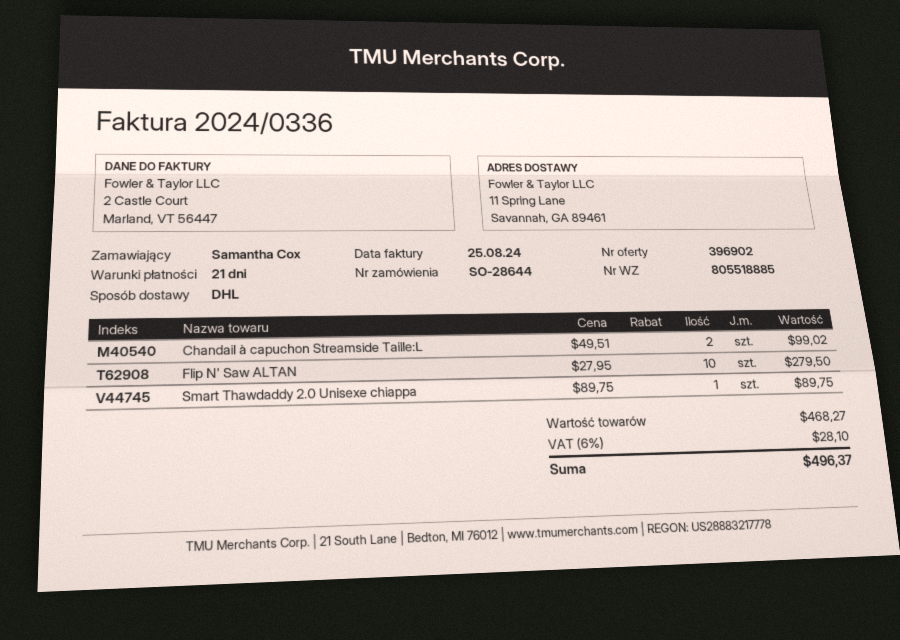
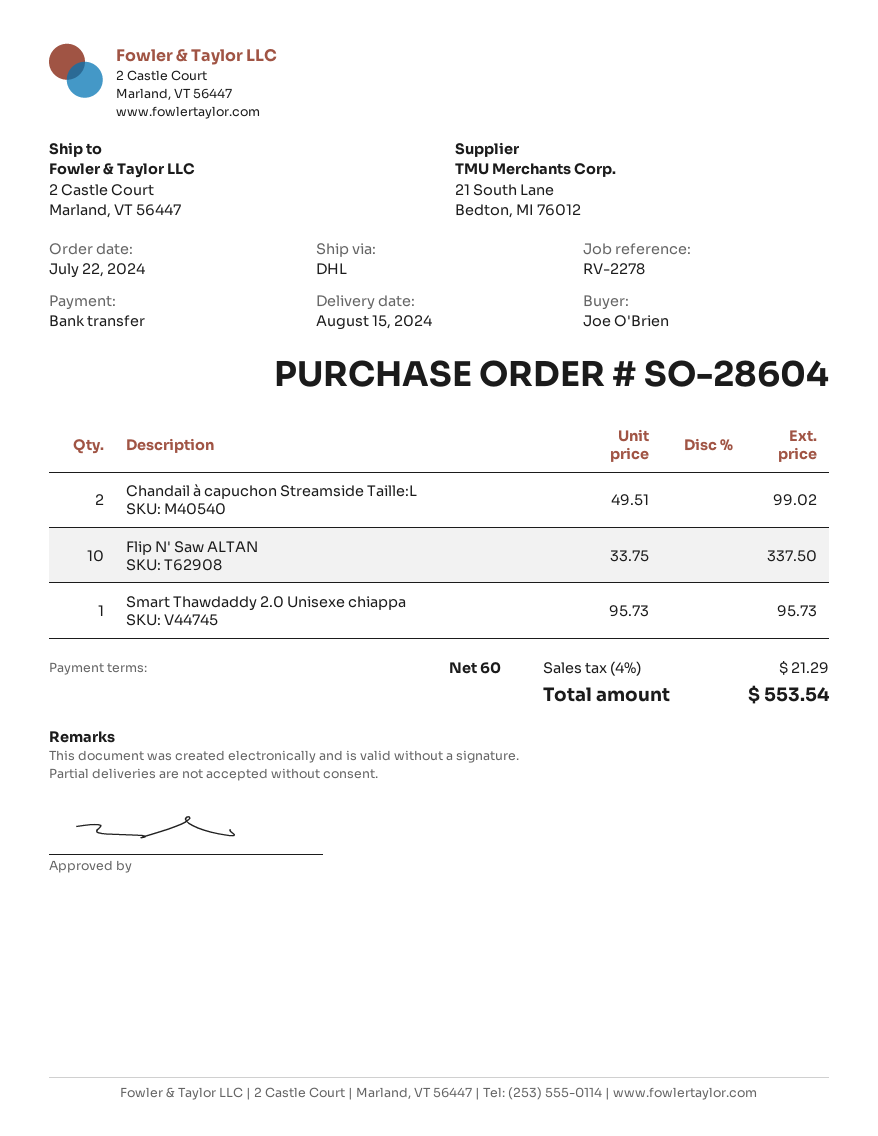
order number: SO-28644 -> SO-28604
payment terms: 21 days -> 60 days
ordered by: Samantha Cox -> Joe O'Brien
ship to: 11 Spring Lane, Savannah, GA 89461 -> 2 Castle Court, Marland, VT 56447
Flip N' Saw ALTAN: 10 x 27.95 = 279.50 -> 10 x 33.75 = 337.50
Smart Thawdaddy 2.0 Unisexe chiappa: 1 x 89.75 = 89.75 -> 1 x 95.73 = 95.73
tax: 6% = 28.10 -> 4% = 21.29
total: 496.37 -> 553.54

